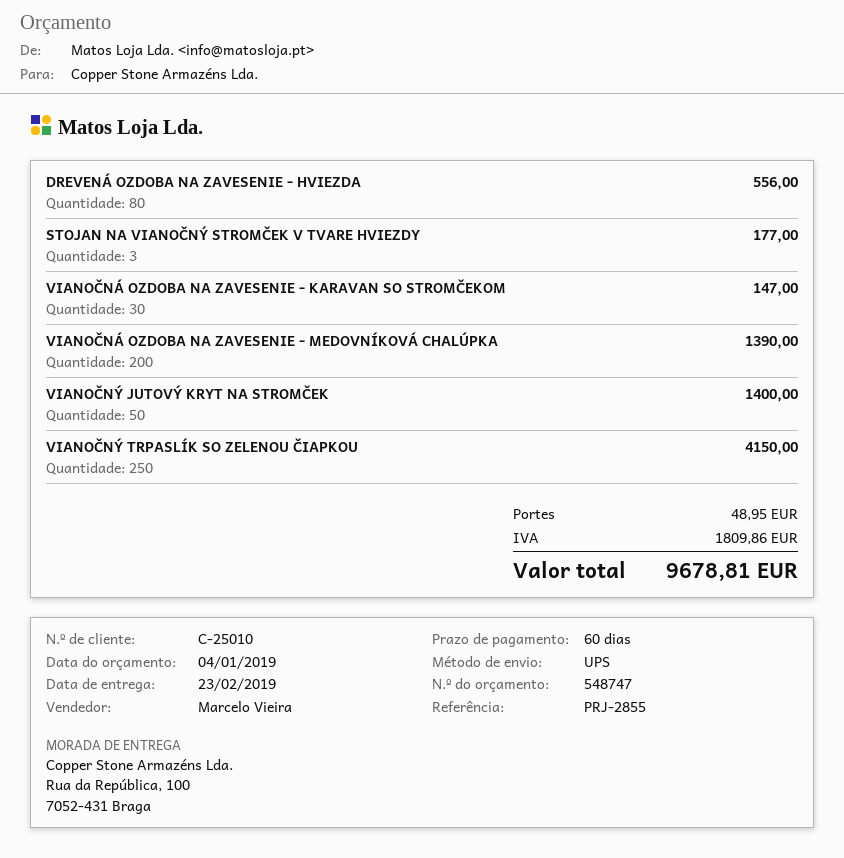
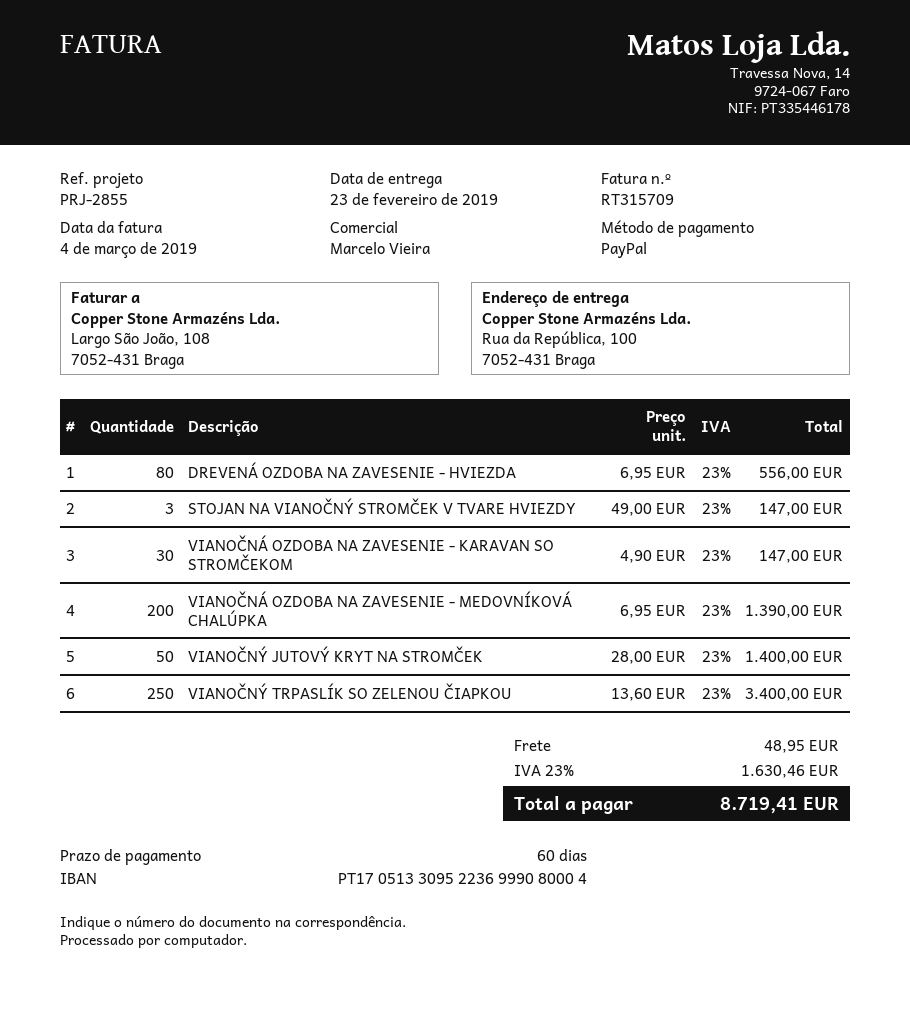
STOJAN NA VIANOČNÝ STROMČEK V TVARE HVIEZDY: 3 for 177.00 -> 3 for 147.00
VIANOČNÝ TRPASLÍK SO ZELENOU ČIAPKOU: 250 for 4150.00 -> 250 for 3400.00
tax: 1809.86 -> 1630.46
total: 9678.81 -> 8719.41

